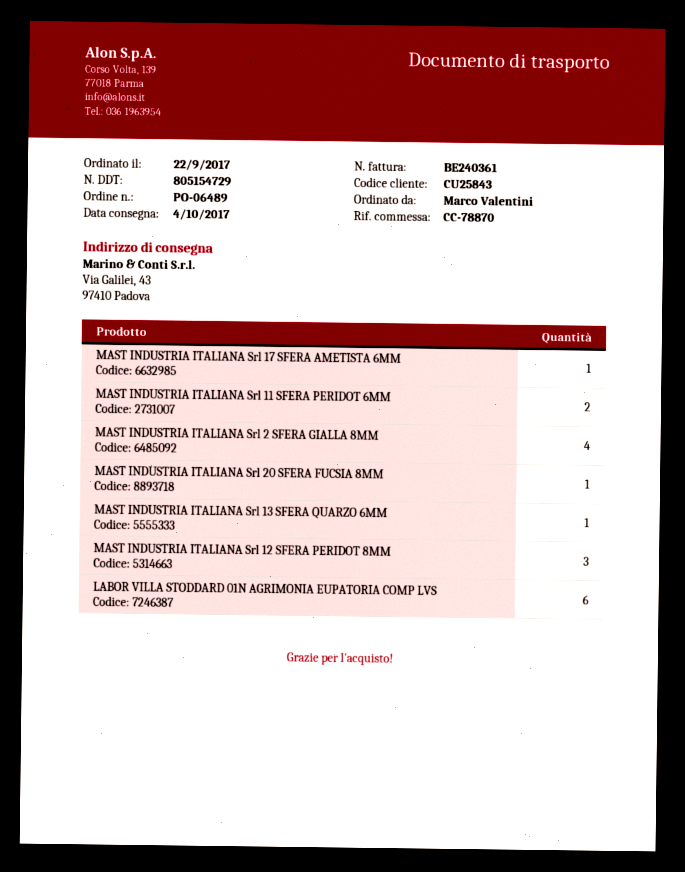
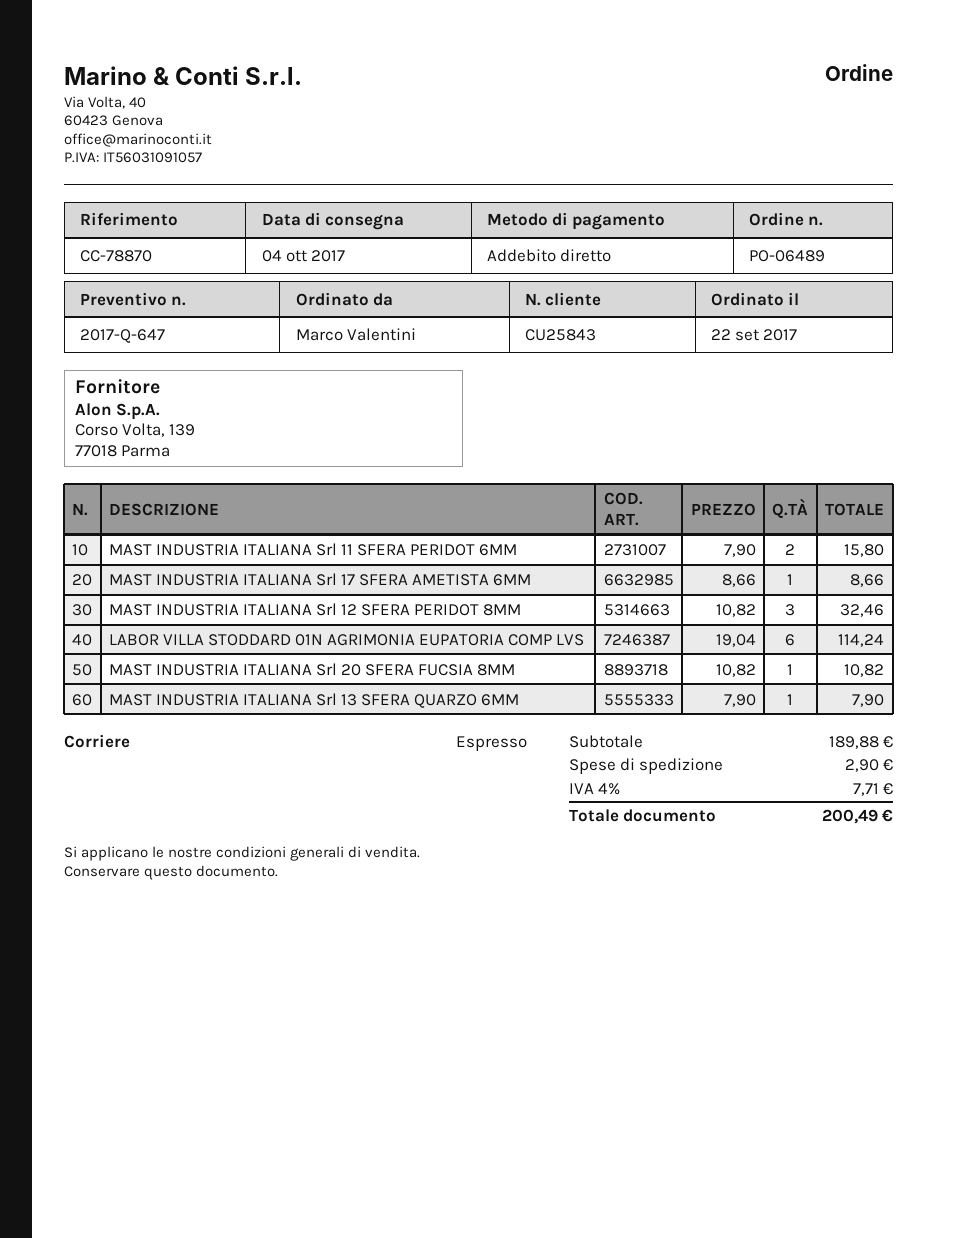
MAST INDUSTRIA ITALIANA Srl 2 SFERA GIALLA 8MM: 4 -> none

